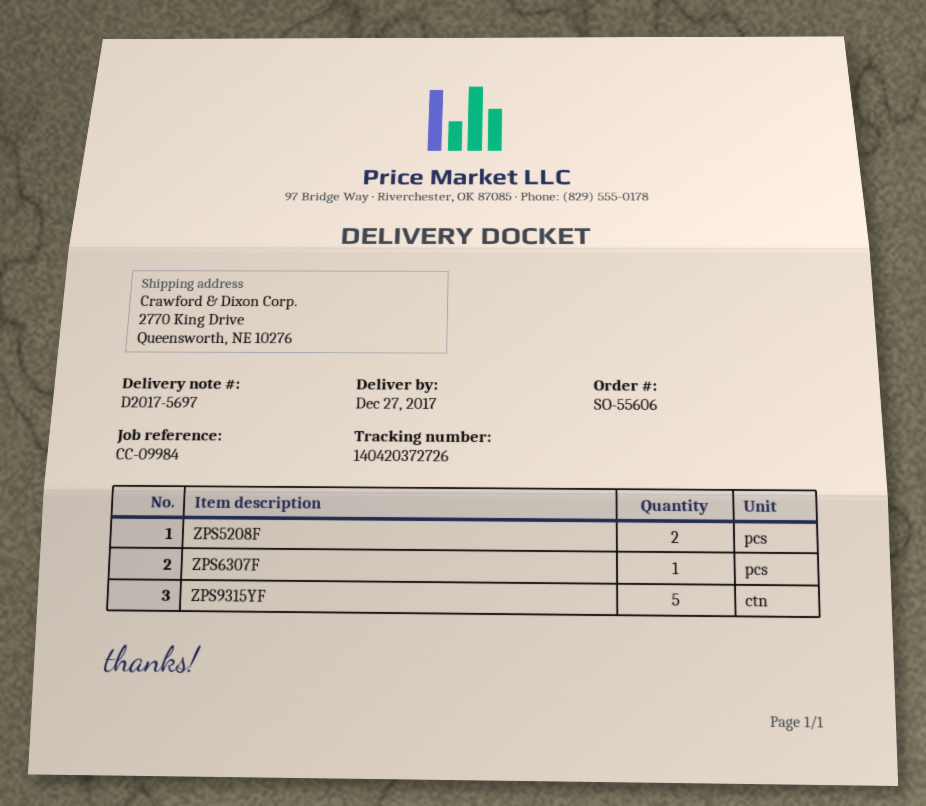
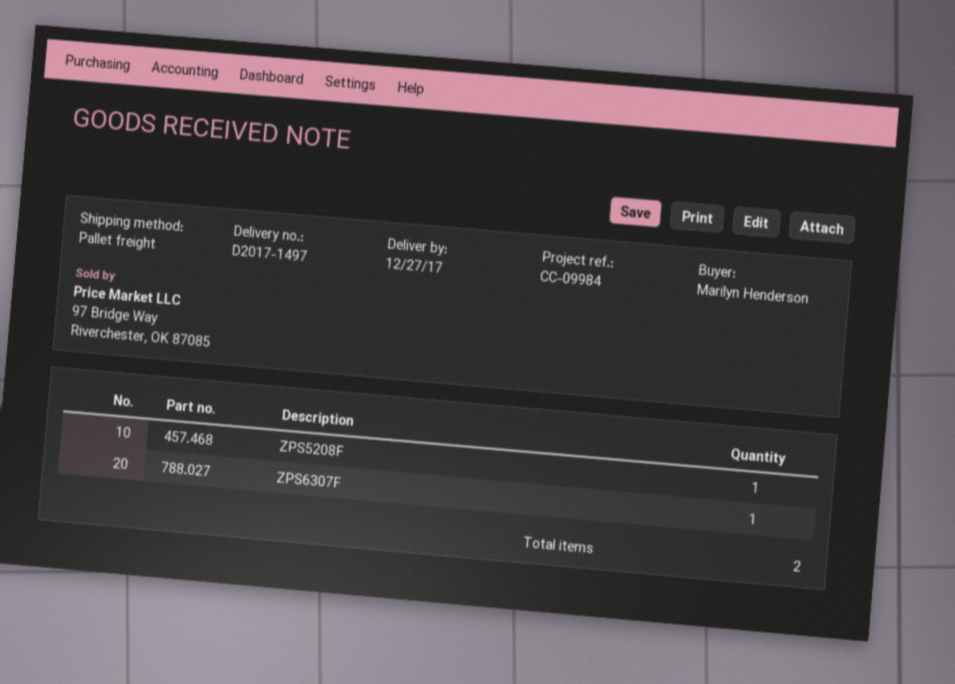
delivery note number: D2017-5697 -> D2017-1497
ZPS5208F: 2 -> 1
ZPS9315YF: 5 -> none

